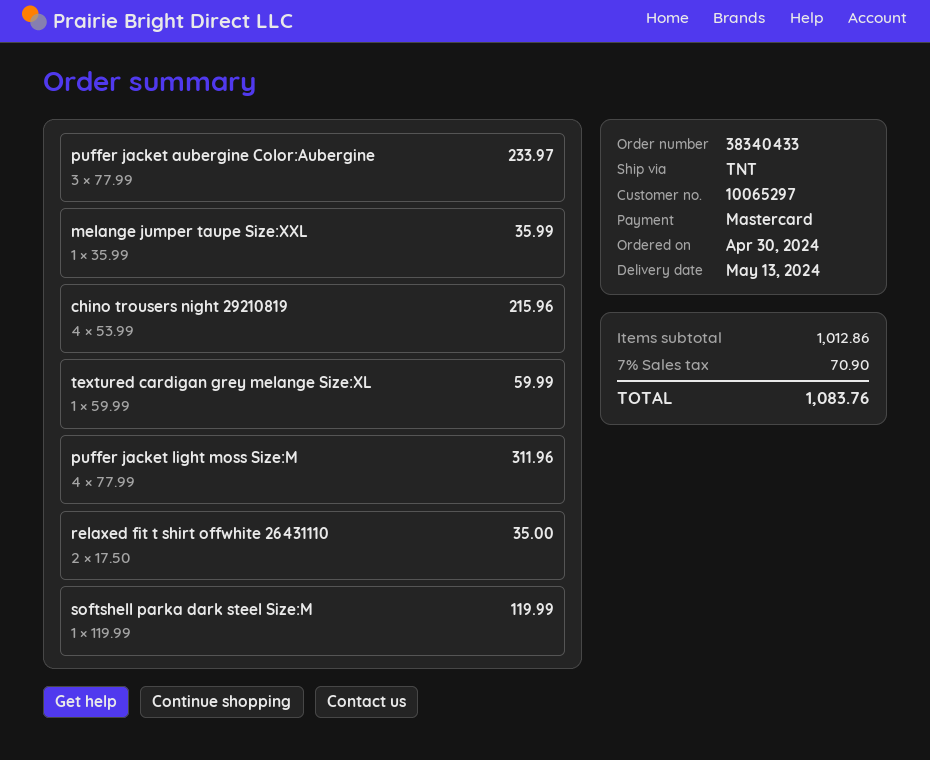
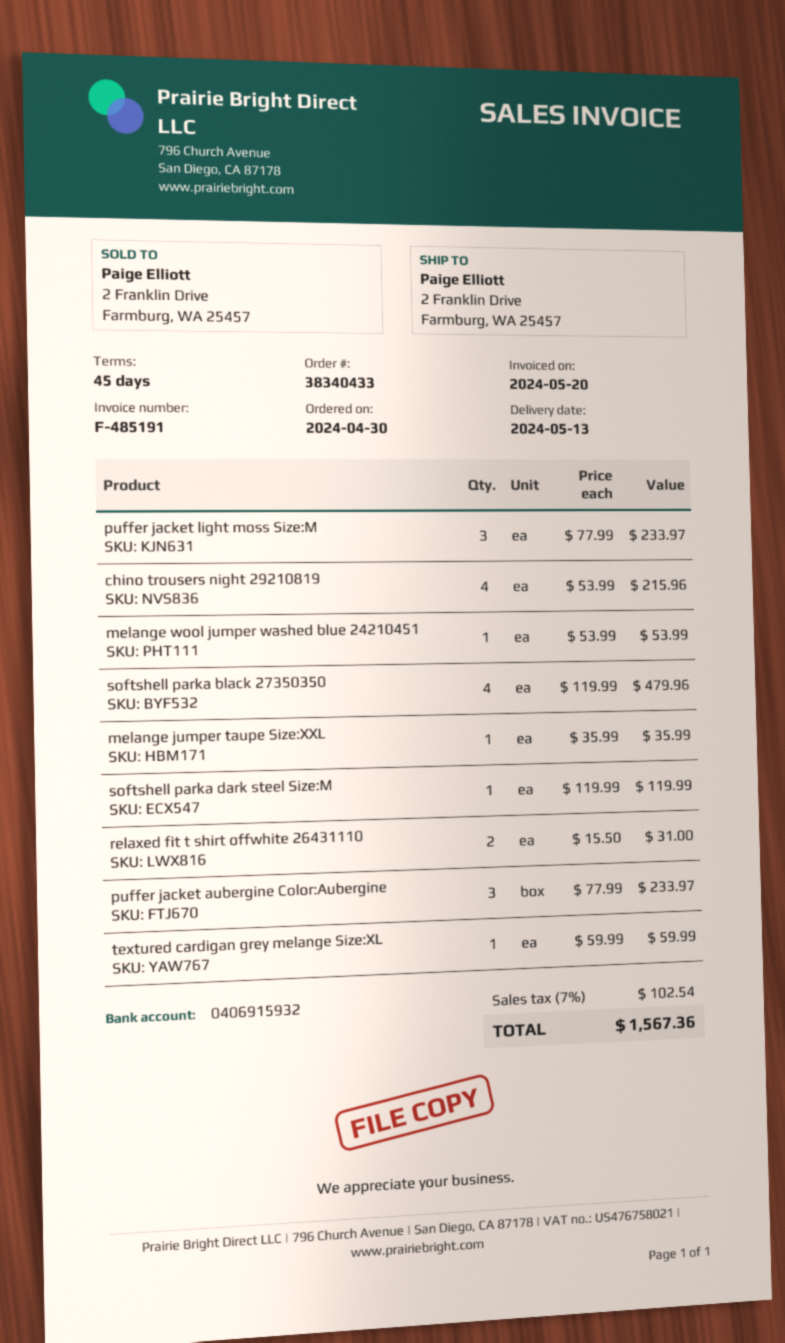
puffer jacket light moss Size:M: 4 x 77.99 = 311.96 -> 3 x 77.99 = 233.97
relaxed fit t shirt offwhite 26431110: 2 x 17.50 = 35.00 -> 2 x 15.50 = 31.00
melange wool jumper washed blue 24210451: none -> 1 x 53.99 = 53.99
softshell parka black 27350350: none -> 4 x 119.99 = 479.96
tax: 7% = 70.90 -> 7% = 102.54
total: 1083.76 -> 1567.36

